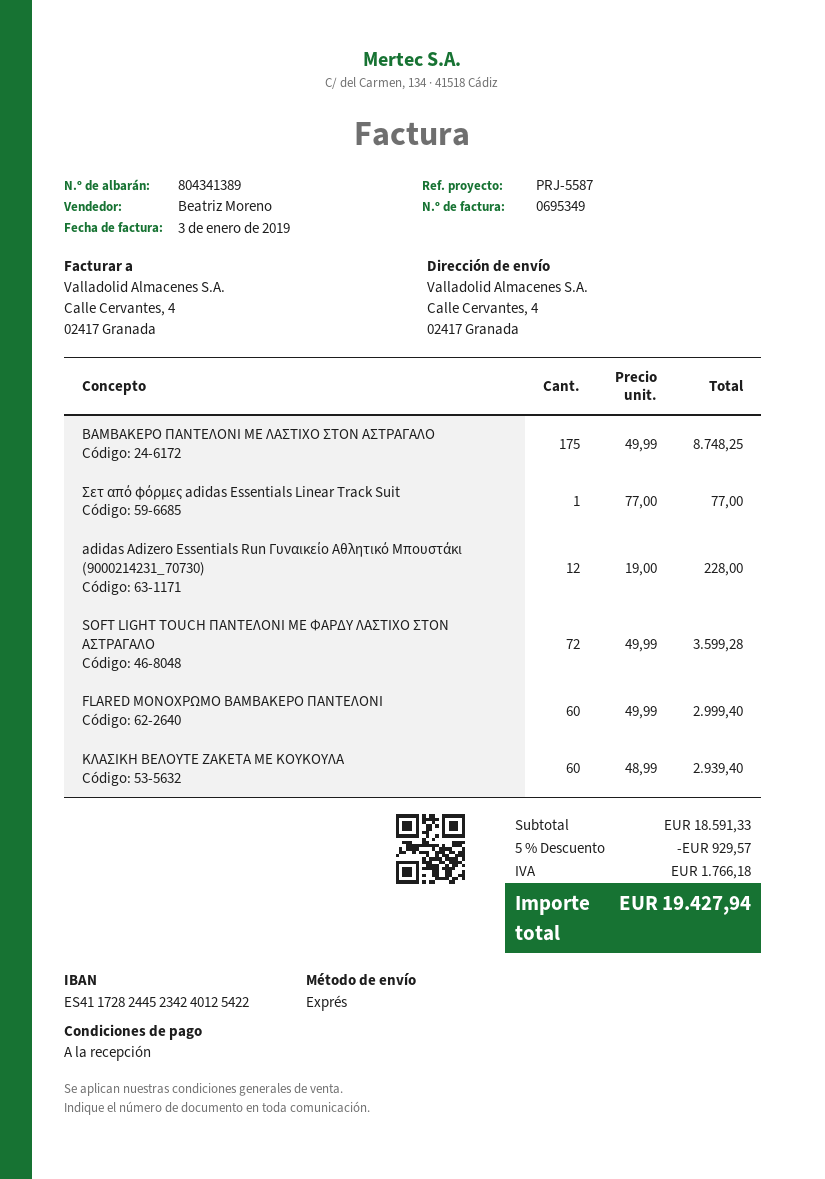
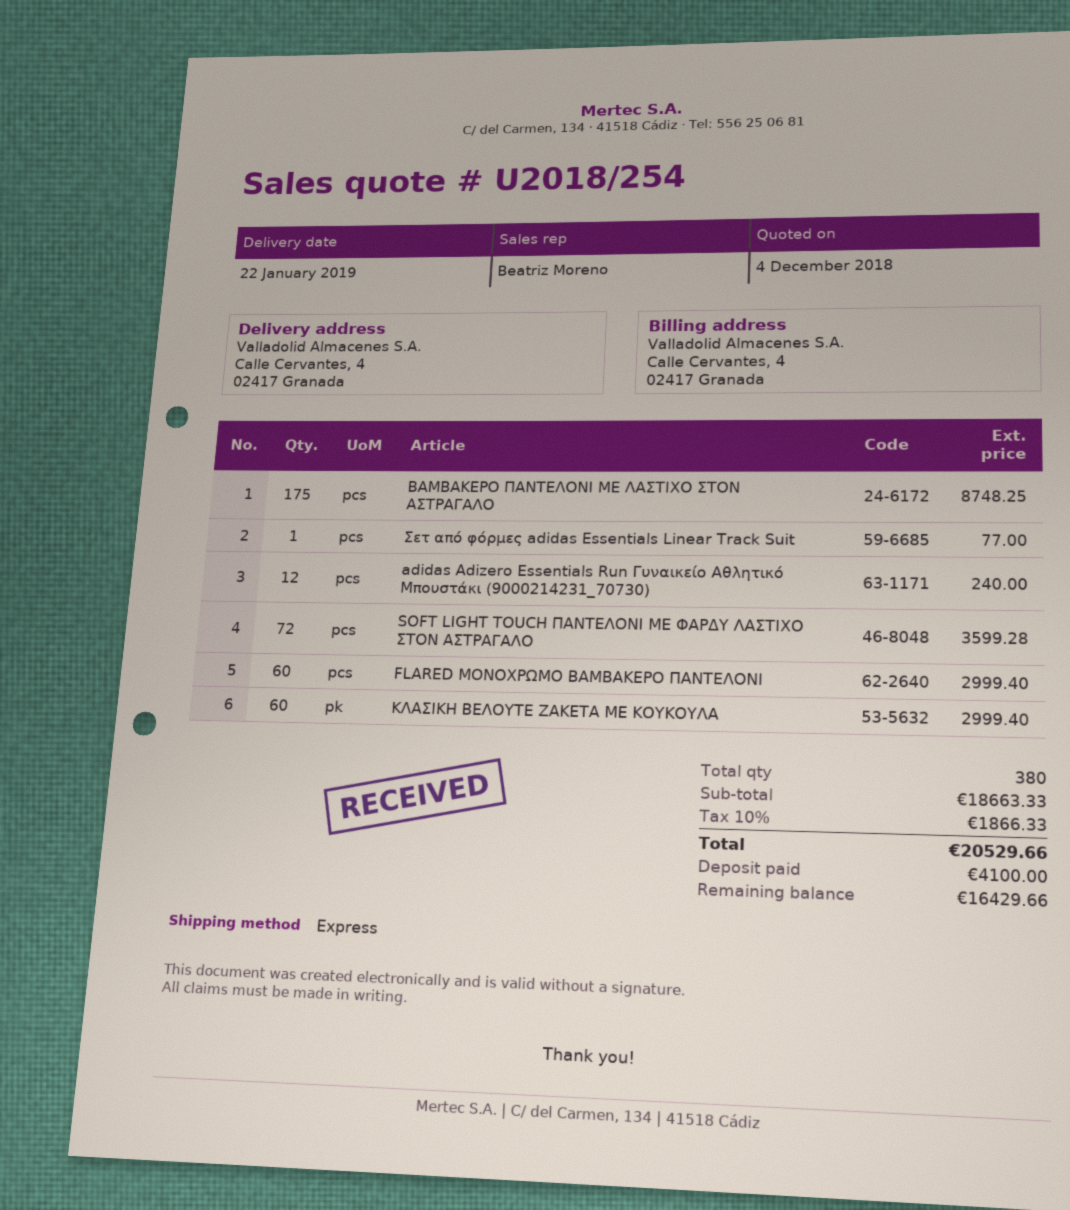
adidas Adizero Essentials Run Γυναικείο Αθλητικό Μπουστάκι (9000214231_70730): 12 for 228.00 -> 12 for 240.00
ΚΛΑΣΙΚΗ ΒΕΛΟΥΤΕ ΖΑΚΕΤΑ ΜΕ ΚΟΥΚΟΥΛΑ: 60 for 2939.40 -> 60 for 2999.40
subtotal: 18591.33 -> 18663.33
discount: 5% = 929.57 -> none
tax: 1766.18 -> 1866.33
total: 19427.94 -> 20529.66

